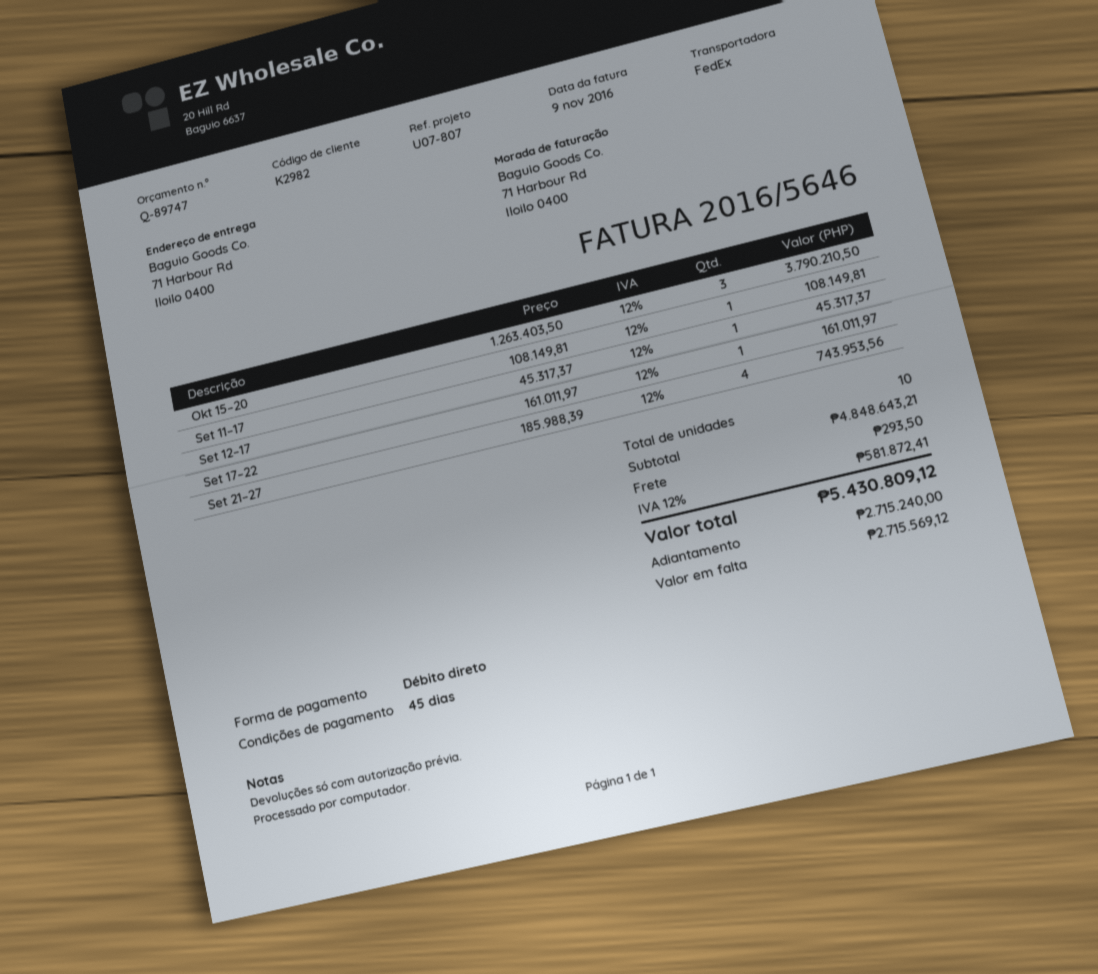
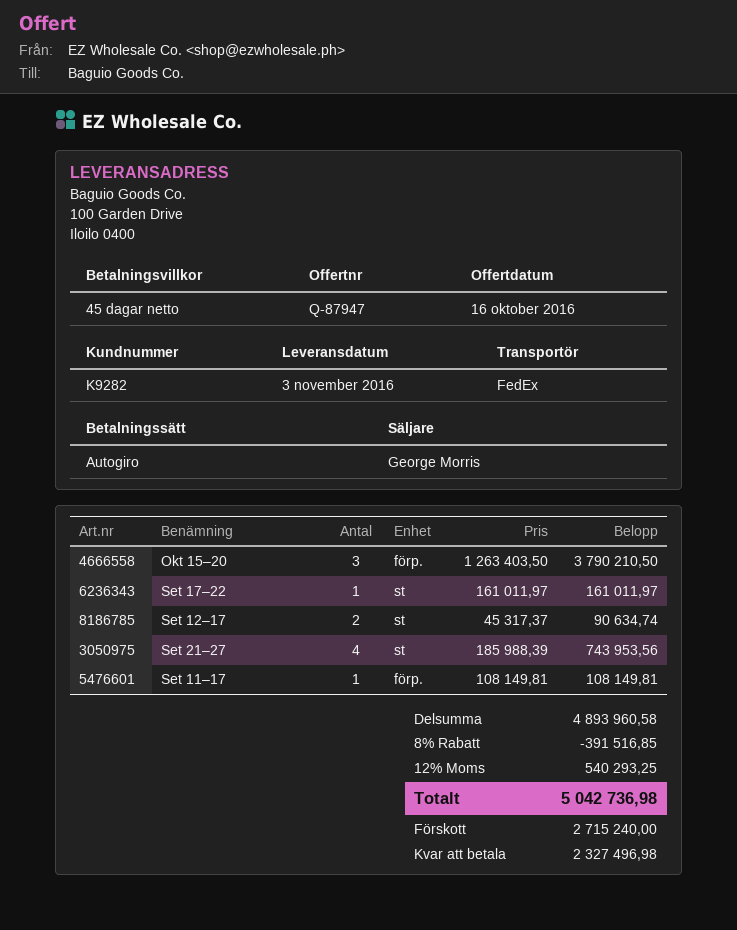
quote number: Q-89747 -> Q-87947
customer number: K2982 -> K9282
ship to: 71 Harbour Rd, Iloilo 0400 -> 100 Garden Drive, Iloilo 0400
Set 12–17: 1 x 45317.37 = 45317.37 -> 2 x 45317.37 = 90634.74
subtotal: 4848643.21 -> 4893960.58
discount: none -> 8% = 391516.85
shipping: 293.50 -> none
tax: 12% = 581872.41 -> 12% = 540293.25
total: 5430809.12 -> 5042736.98
balance: 2715569.12 -> 2327496.98

